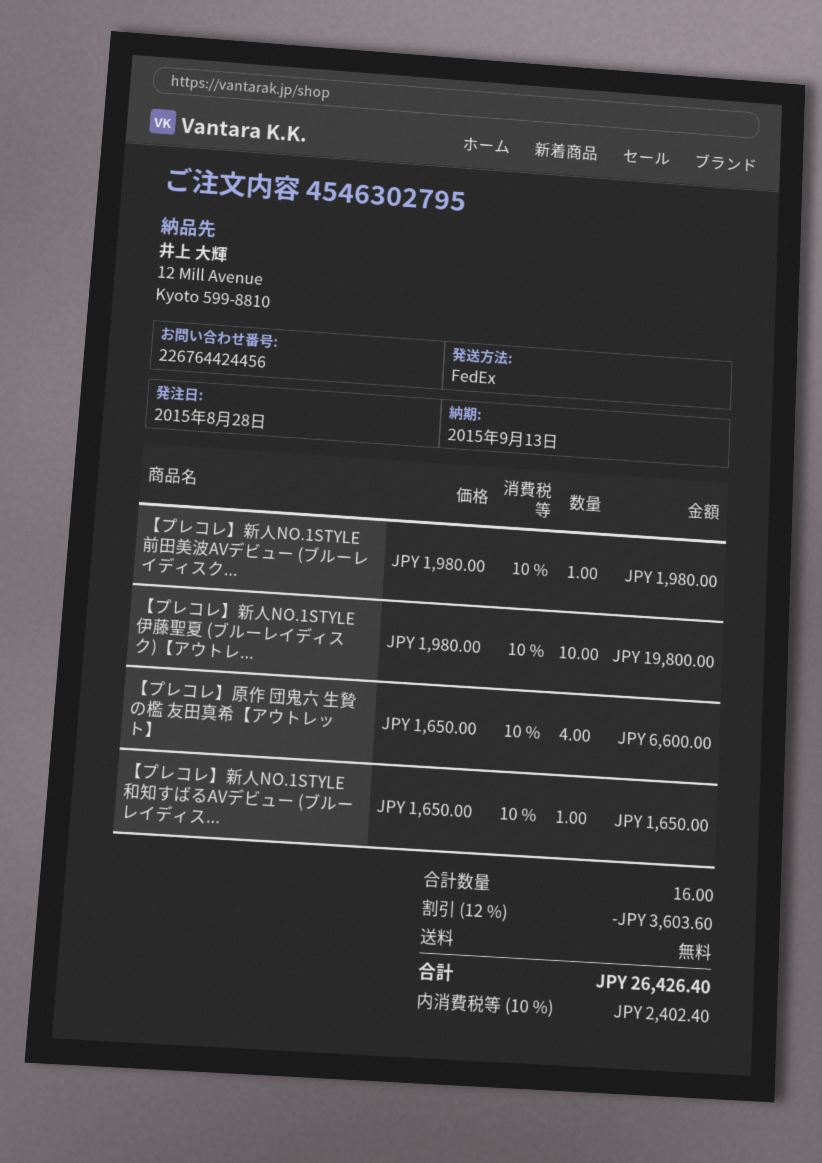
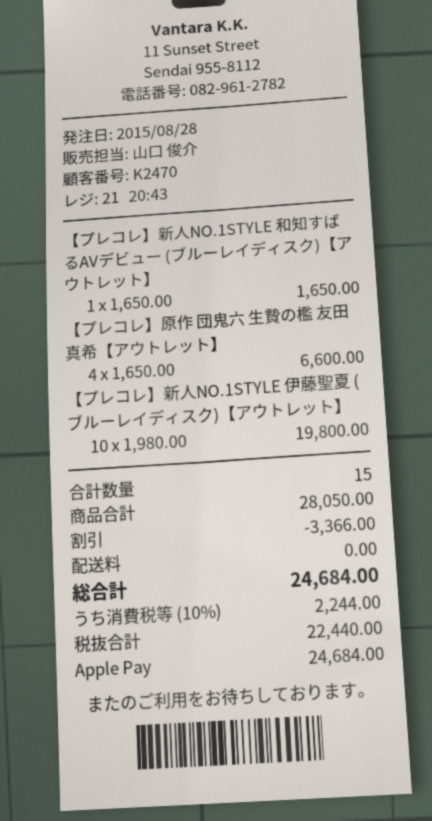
【プレコレ】新人NO.1STYLE 前田美波AVデビュー (ブルーレイディスク...: 1 x 1980.00 = 1980.00 -> none
total quantity: 16 -> 15
discount: 3603.60 -> 3366.00
tax: 10% = 2402.40 -> 10% = 2244.00
total: 26426.40 -> 24684.00

